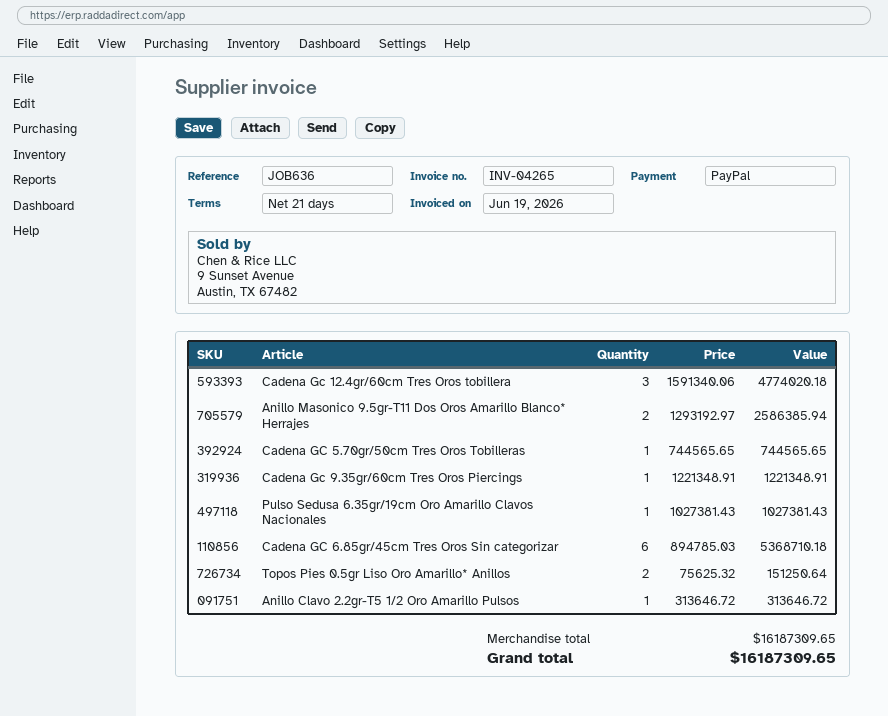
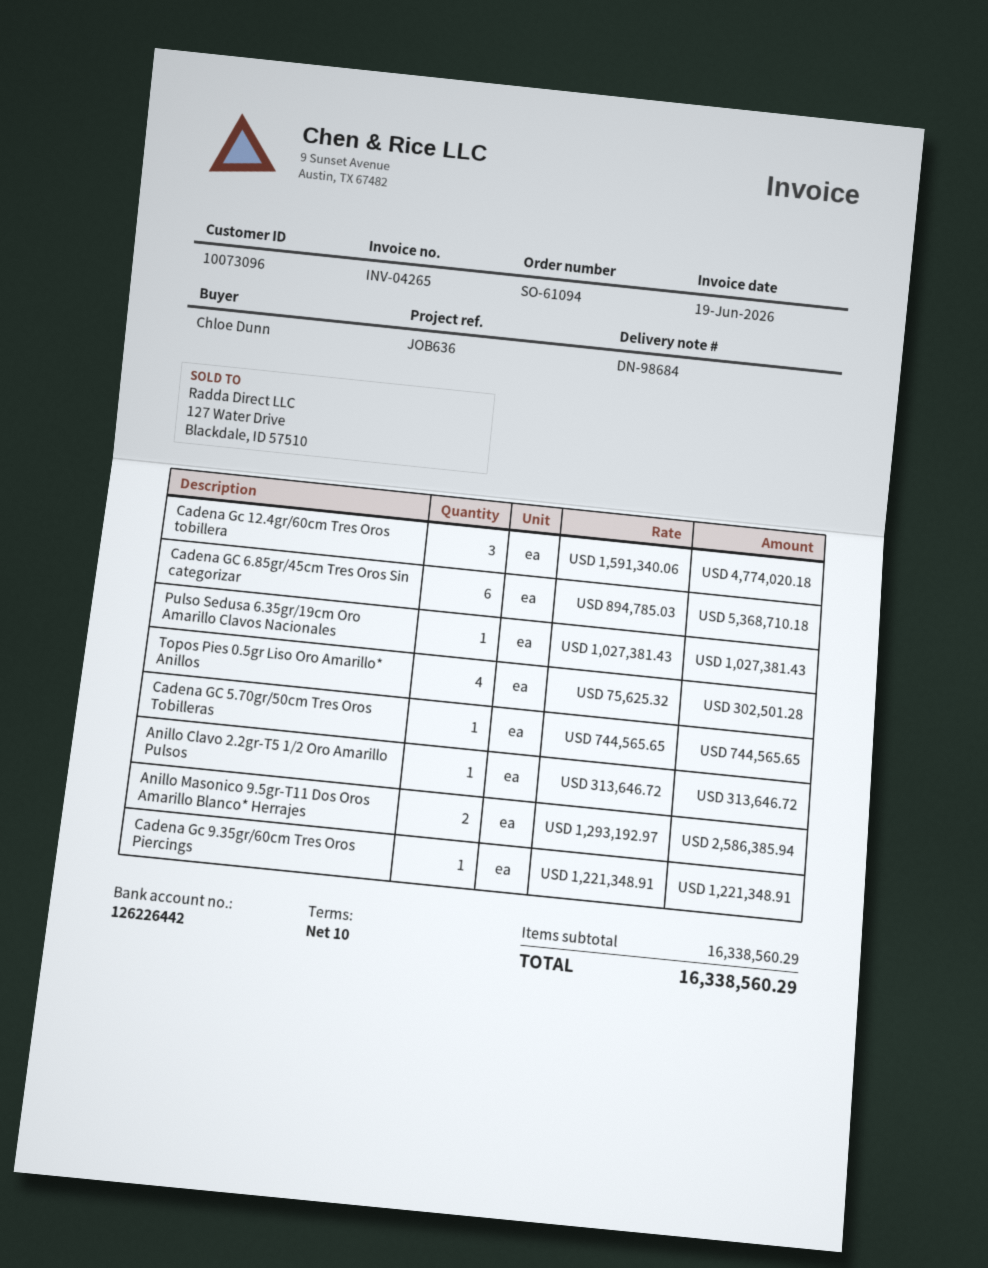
payment terms: 21 days -> 10 days
Topos Pies 0.5gr Liso Oro Amarillo* Anillos: 2 x 75625.32 = 151250.64 -> 4 x 75625.32 = 302501.28
subtotal: 16187309.65 -> 16338560.29
total: 16187309.65 -> 16338560.29

